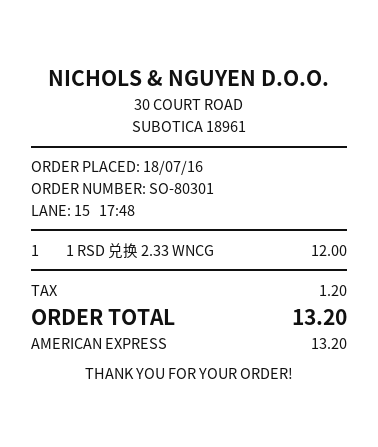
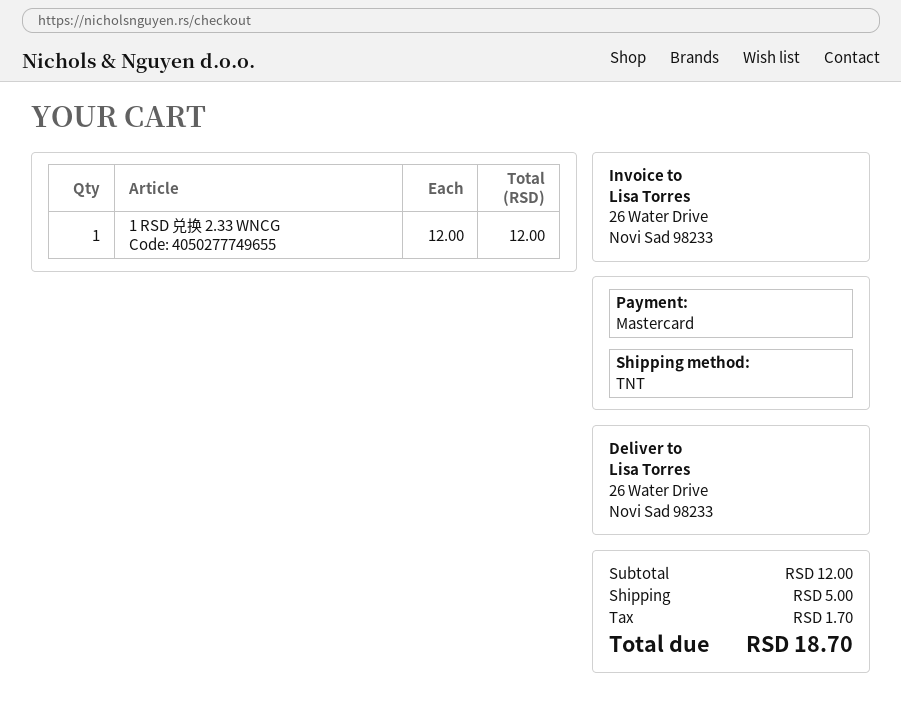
payment method: American Express -> Mastercard
shipping: none -> 5.00
tax: 1.20 -> 1.70
total: 13.20 -> 18.70

